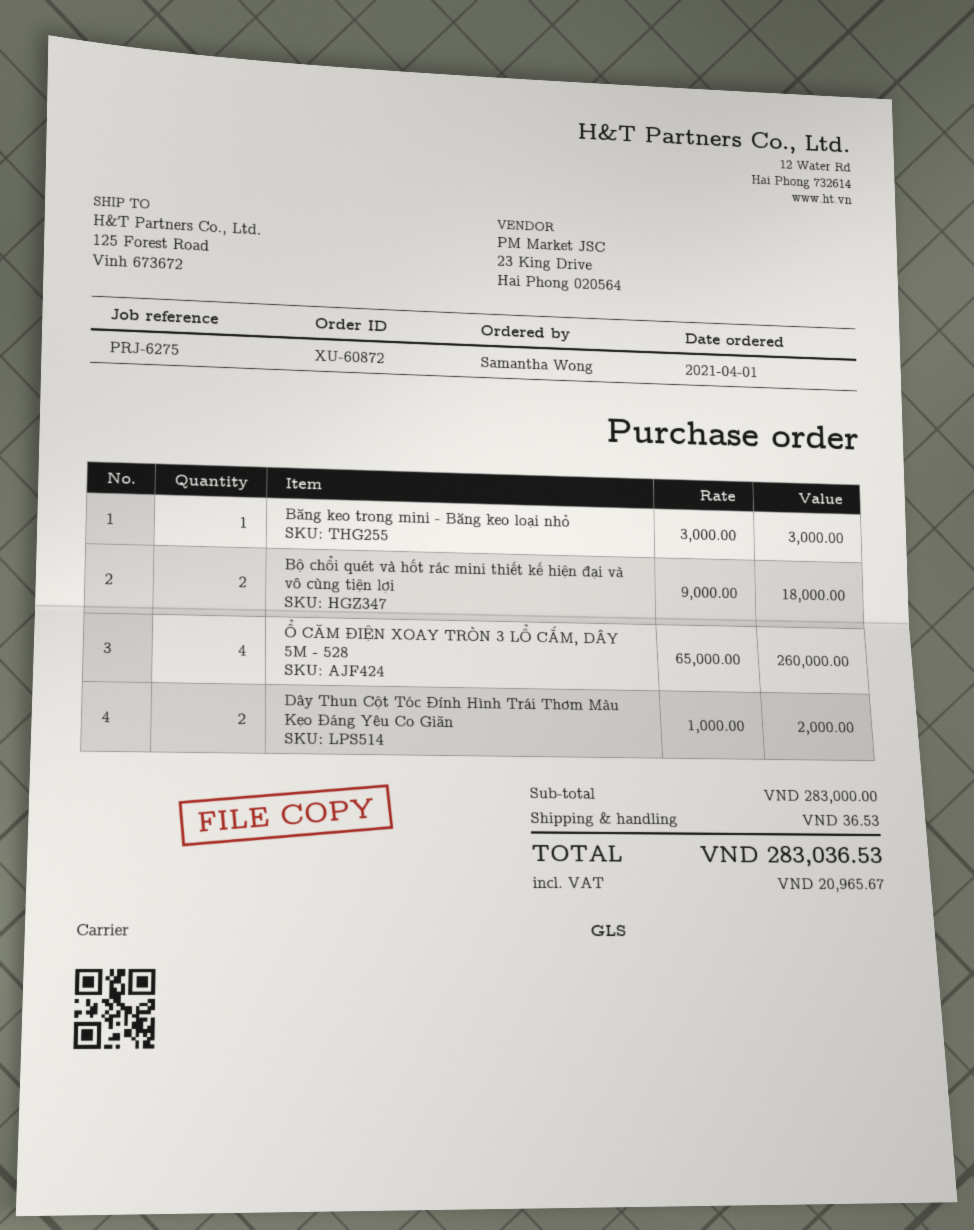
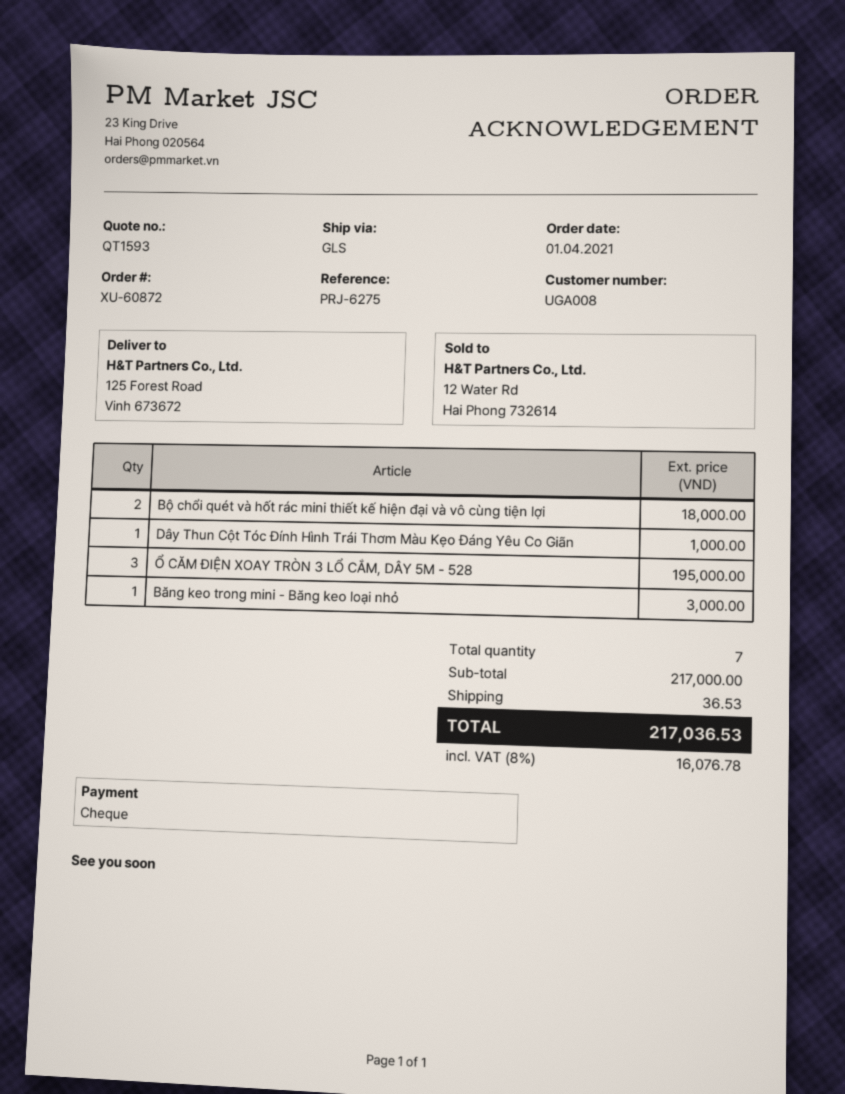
Ổ CĂM ĐIỆN XOAY TRÒN 3 LỔ CẮM, DÂY 5M - 528: 4 for 260000.00 -> 3 for 195000.00
Dây Thun Cột Tóc Đính Hình Trái Thơm Màu Kẹo Đáng Yêu Co Giãn: 2 for 2000.00 -> 1 for 1000.00
subtotal: 283000.00 -> 217000.00
tax: 20965.67 -> 16076.78
total: 283036.53 -> 217036.53

